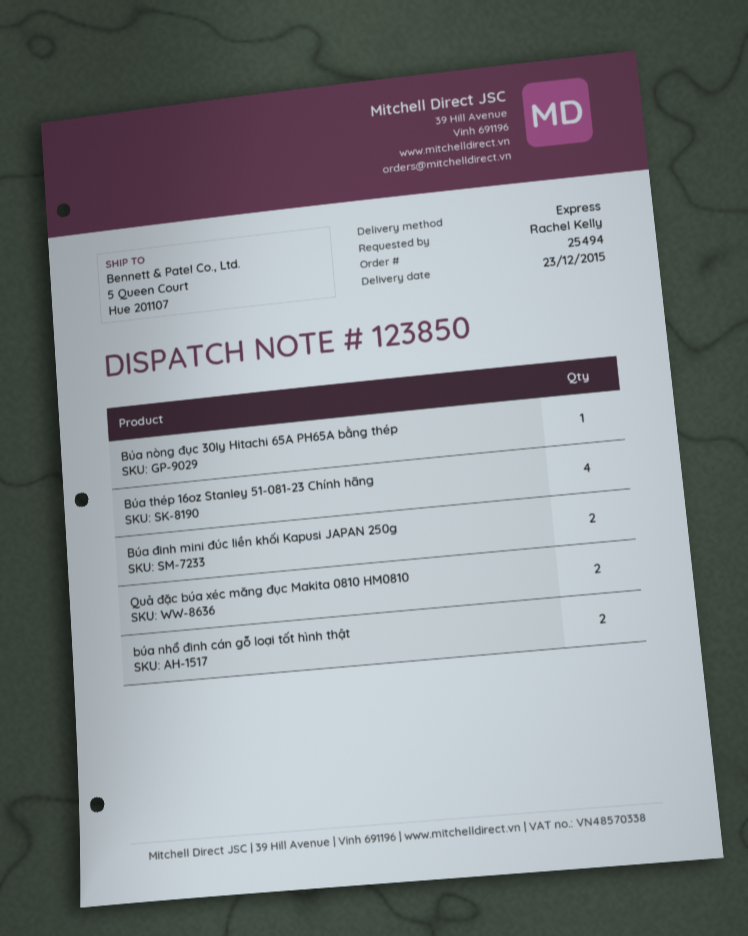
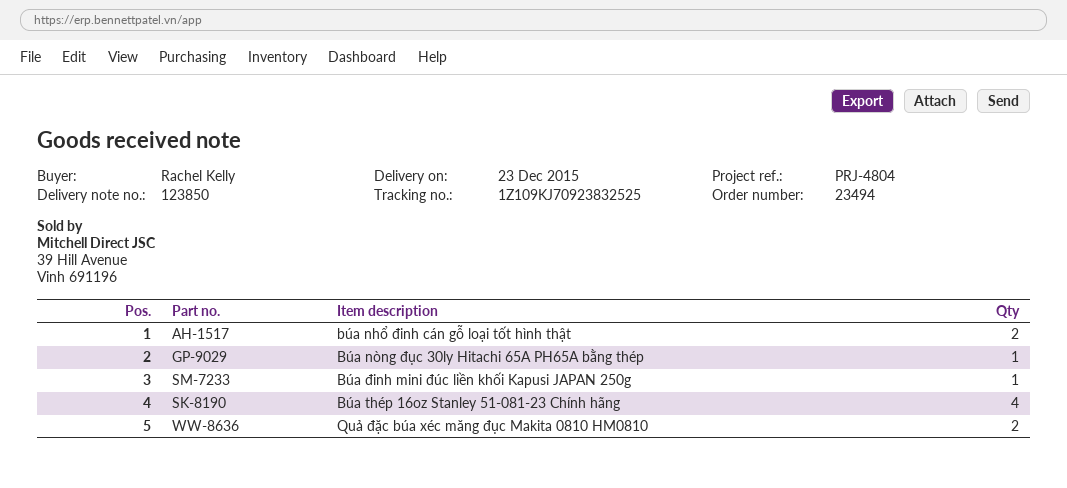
order number: 25494 -> 23494
Búa đinh mini đúc liền khối Kapusi JAPAN 250g: 2 -> 1

